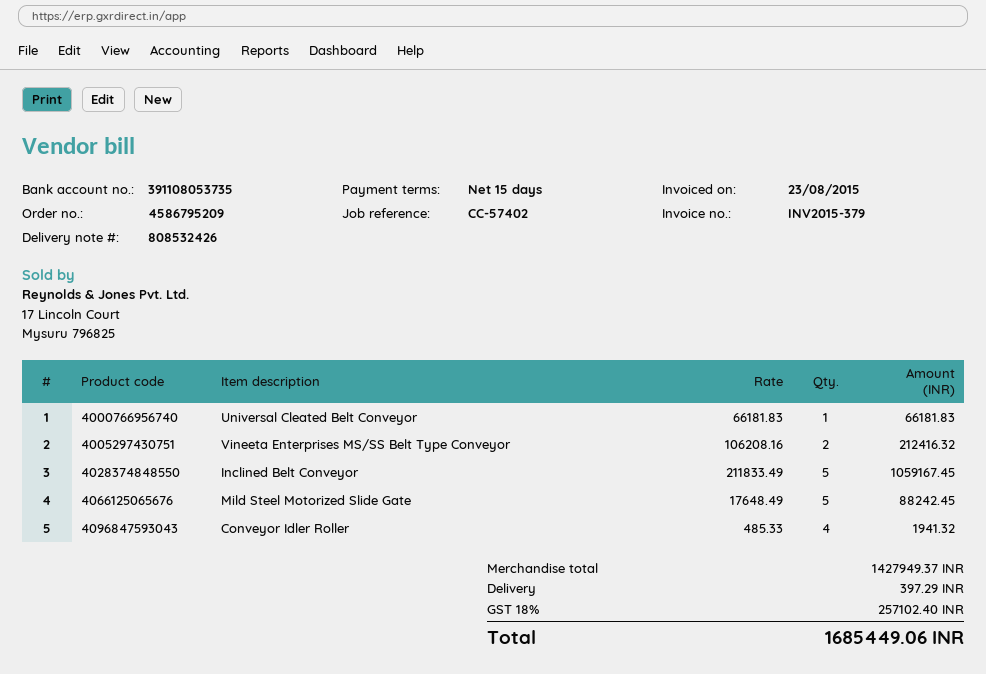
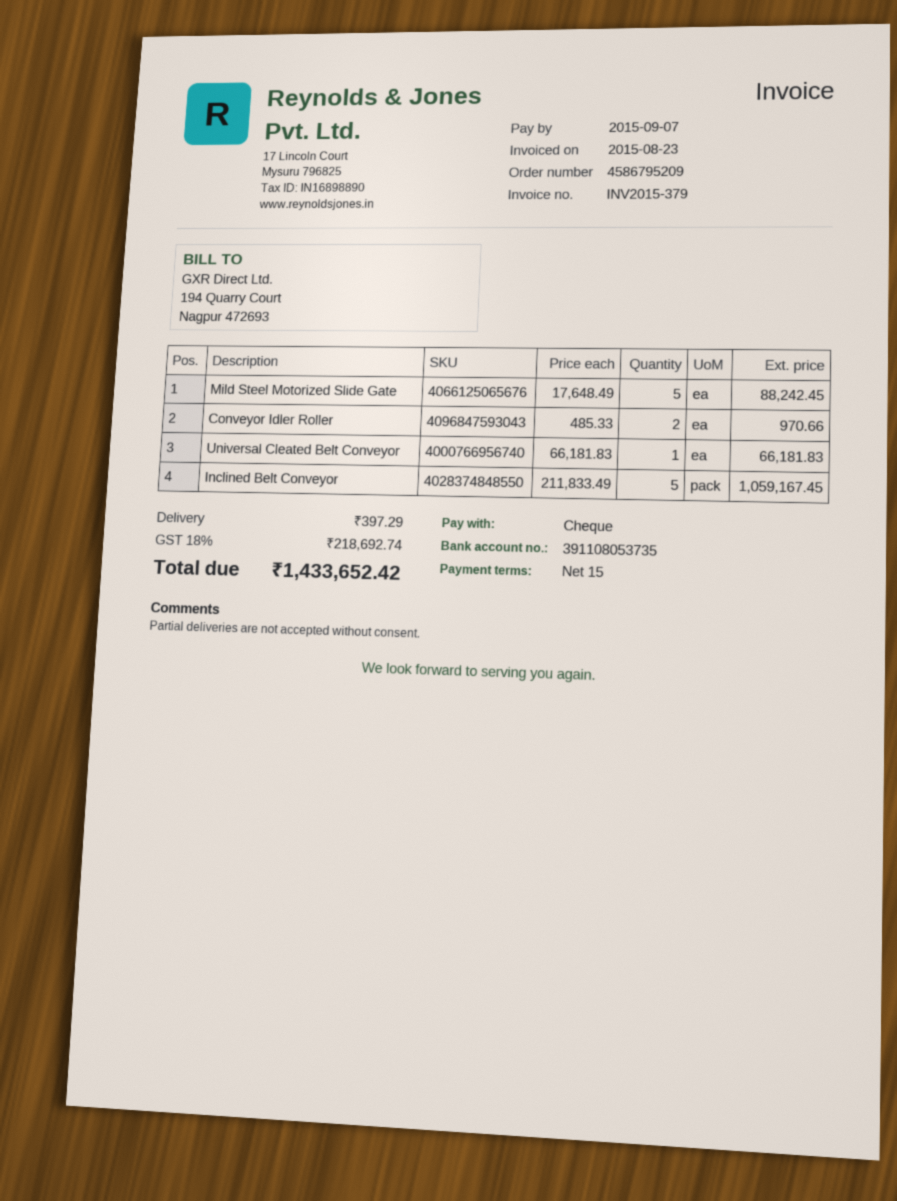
Vineeta Enterprises MS/SS Belt Type Conveyor: 2 x 106208.16 = 212416.32 -> none
Conveyor Idler Roller: 4 x 485.33 = 1941.32 -> 2 x 485.33 = 970.66
tax: 18% = 257102.40 -> 18% = 218692.74
total: 1685449.06 -> 1433652.42

